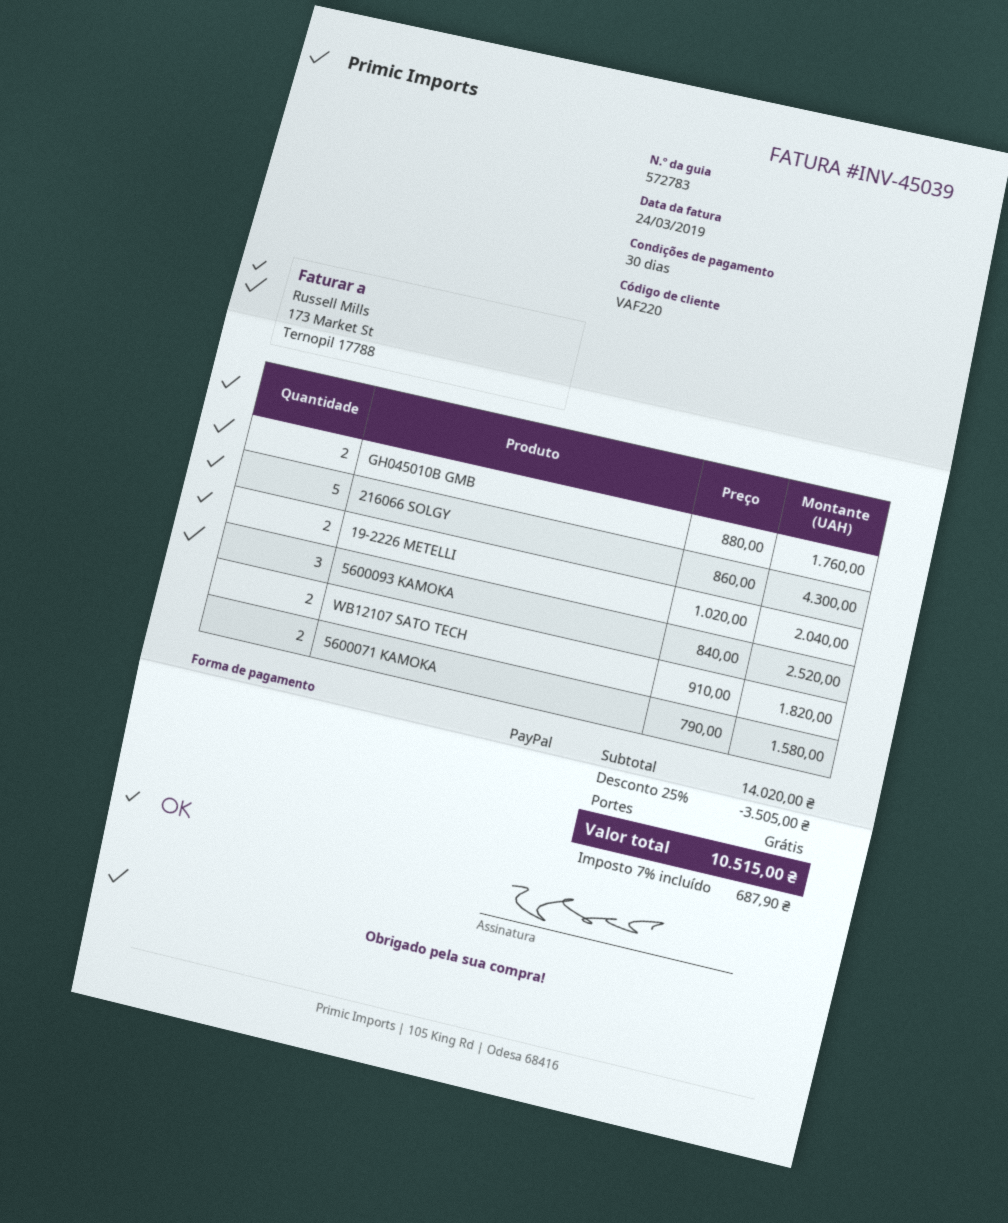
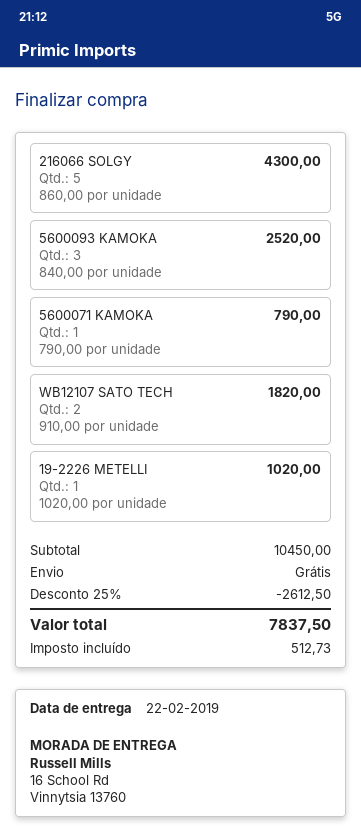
GH045010B GMB: 2 x 880.00 = 1760.00 -> none
19-2226 METELLI: 2 x 1020.00 = 2040.00 -> 1 x 1020.00 = 1020.00
5600071 KAMOKA: 2 x 790.00 = 1580.00 -> 1 x 790.00 = 790.00
subtotal: 14020.00 -> 10450.00
discount: 25% = 3505.00 -> 25% = 2612.50
tax: 687.90 -> 512.73
total: 10515.00 -> 7837.50

